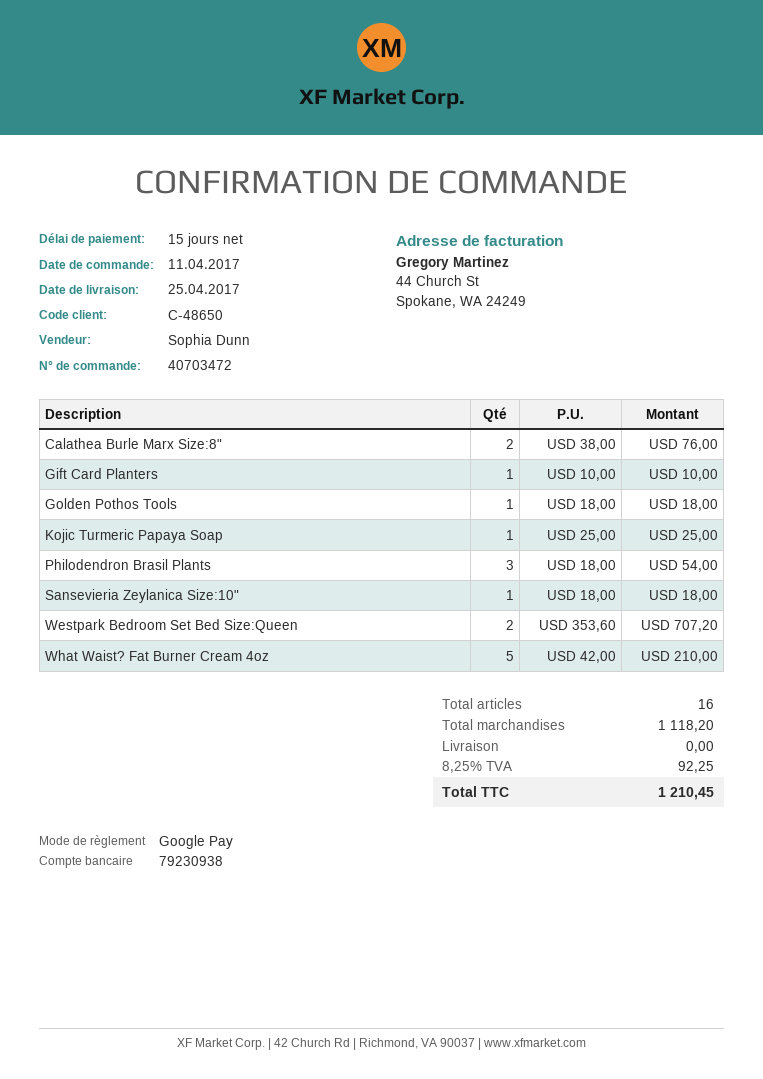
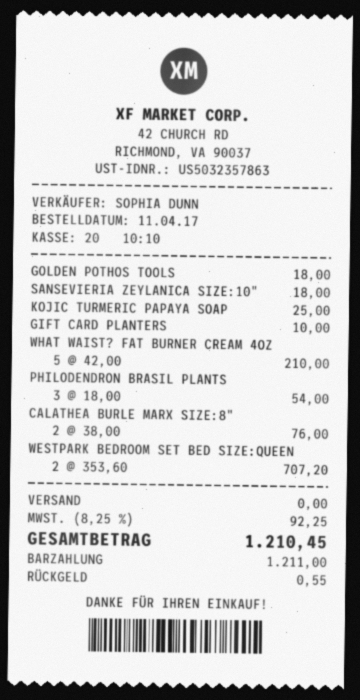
payment method: Google Pay -> cash

